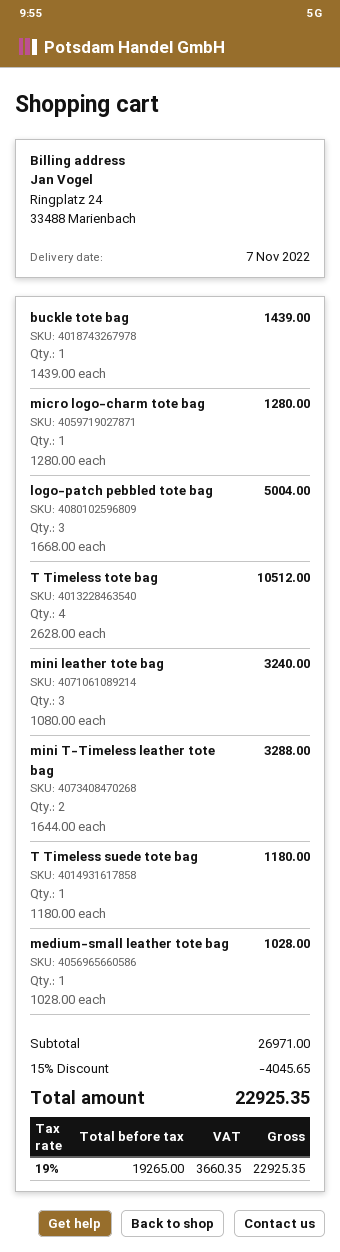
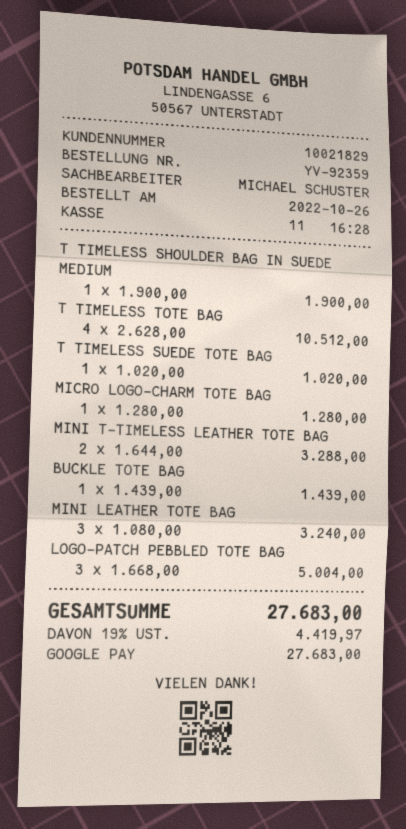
T Timeless suede tote bag: 1 x 1180.00 = 1180.00 -> 1 x 1020.00 = 1020.00
medium-small leather tote bag: 1 x 1028.00 = 1028.00 -> none
T TIMELESS SHOULDER BAG IN SUEDE MEDIUM: none -> 1 x 1900.00 = 1900.00
discount: 15% = 4045.65 -> none
tax: 19% = 3660.35 -> 19% = 4419.97
total: 22925.35 -> 27683.00

